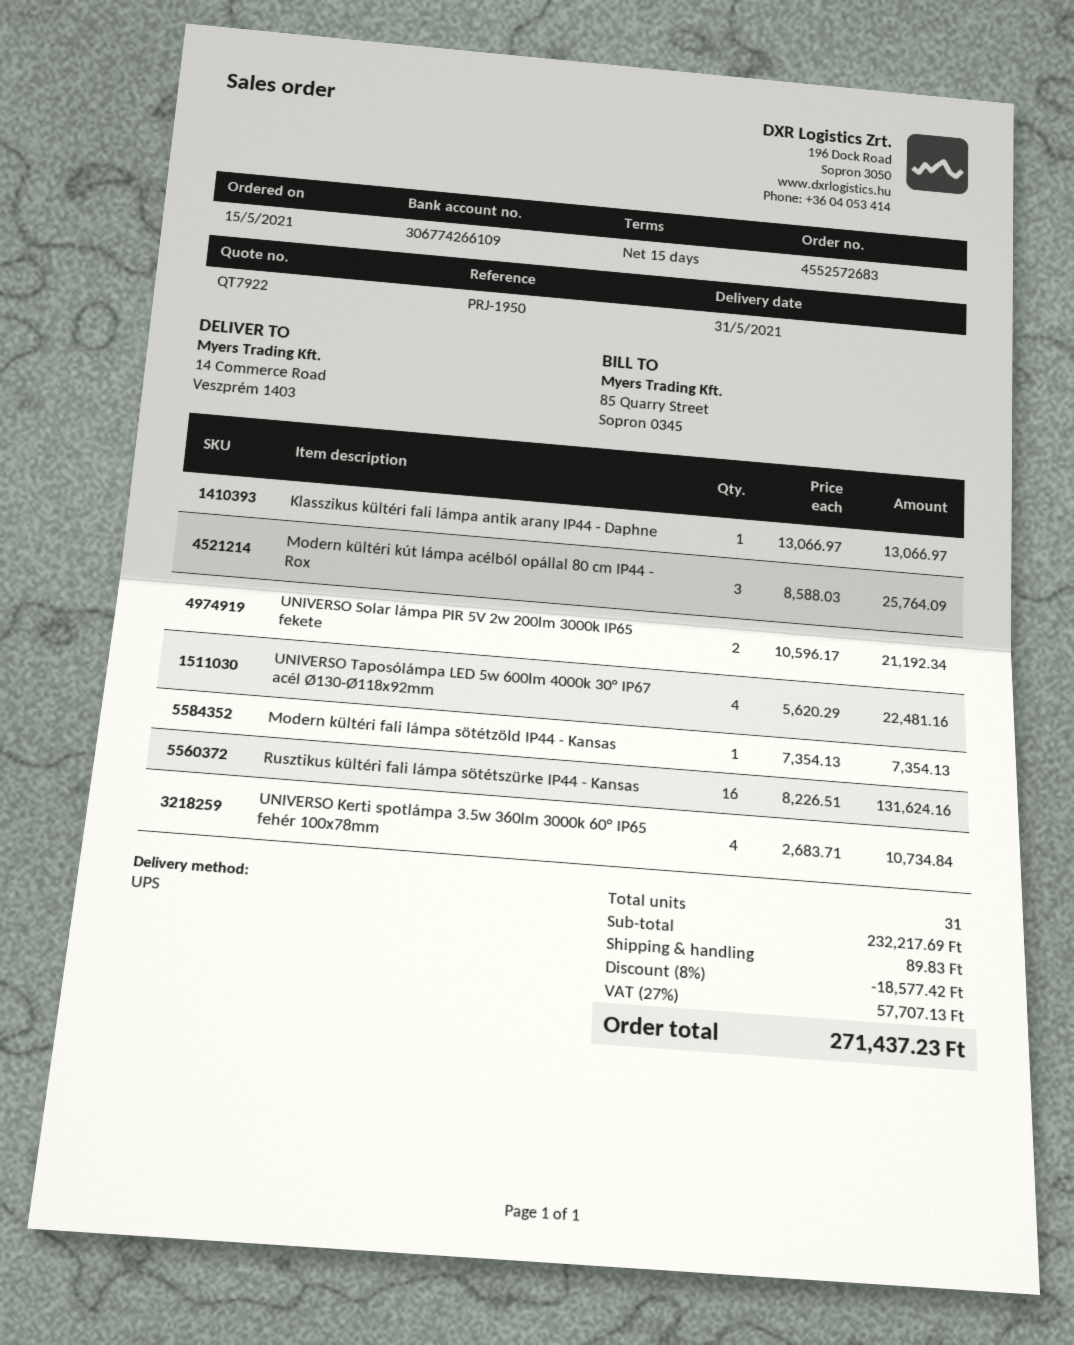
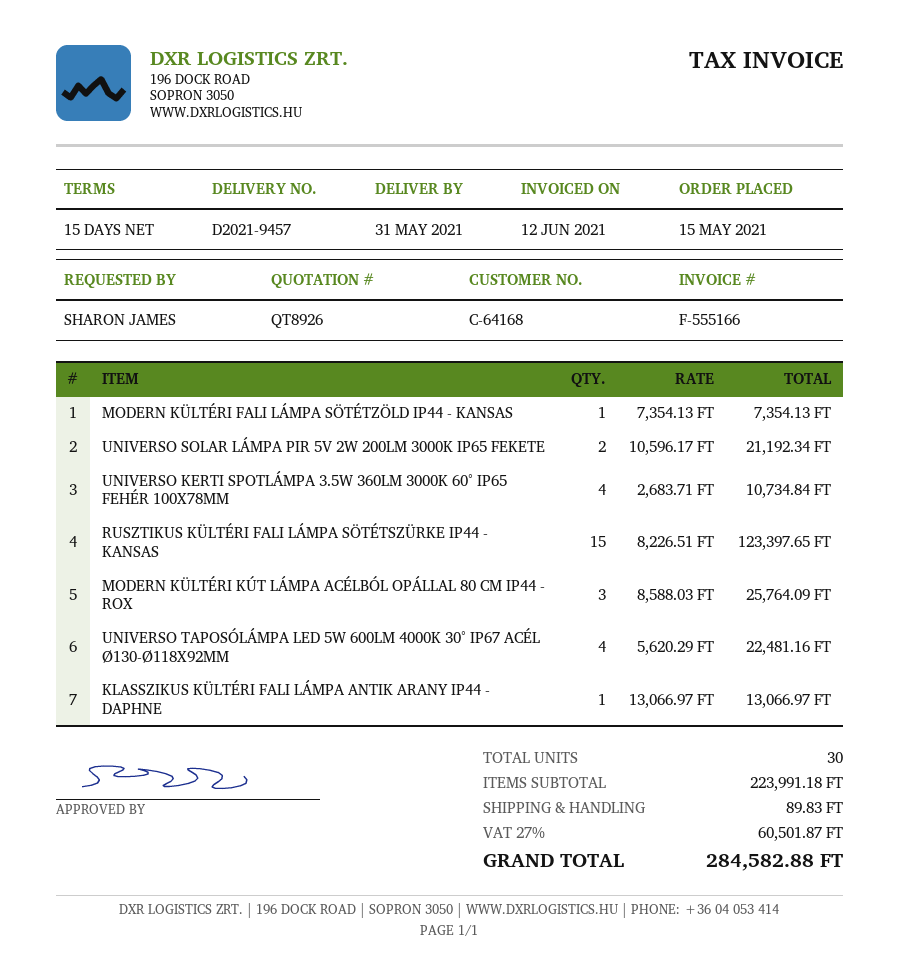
quote number: QT7922 -> QT8926
Rusztikus kültéri fali lámpa sötétszürke IP44 - Kansas: 16 x 8226.51 = 131624.16 -> 15 x 8226.51 = 123397.65
total quantity: 31 -> 30
subtotal: 232217.69 -> 223991.18
discount: 8% = 18577.42 -> none
tax: 27% = 57707.13 -> 27% = 60501.87
total: 271437.23 -> 284582.88

